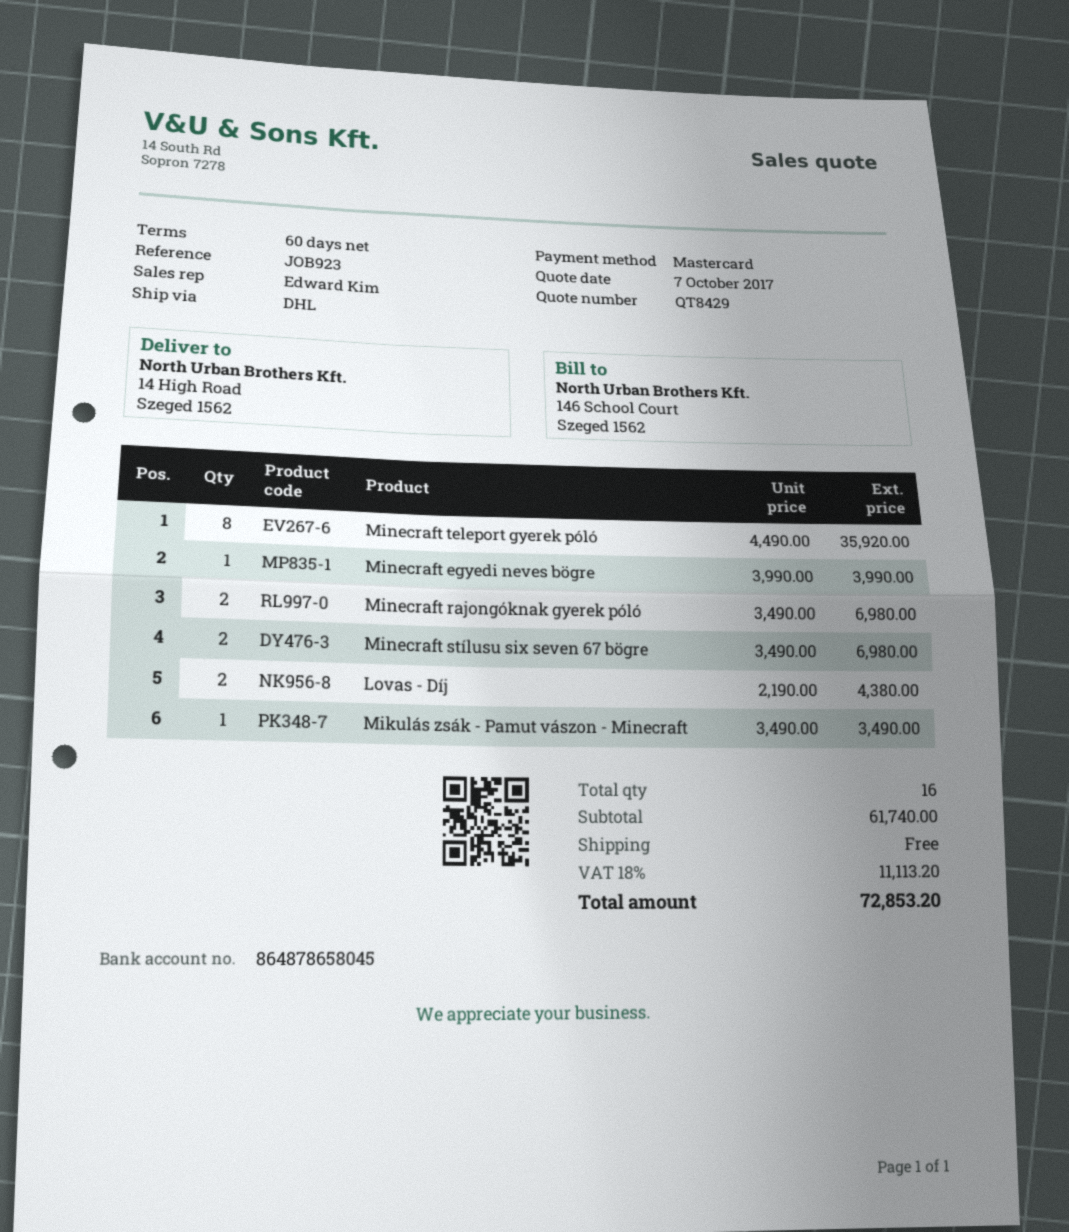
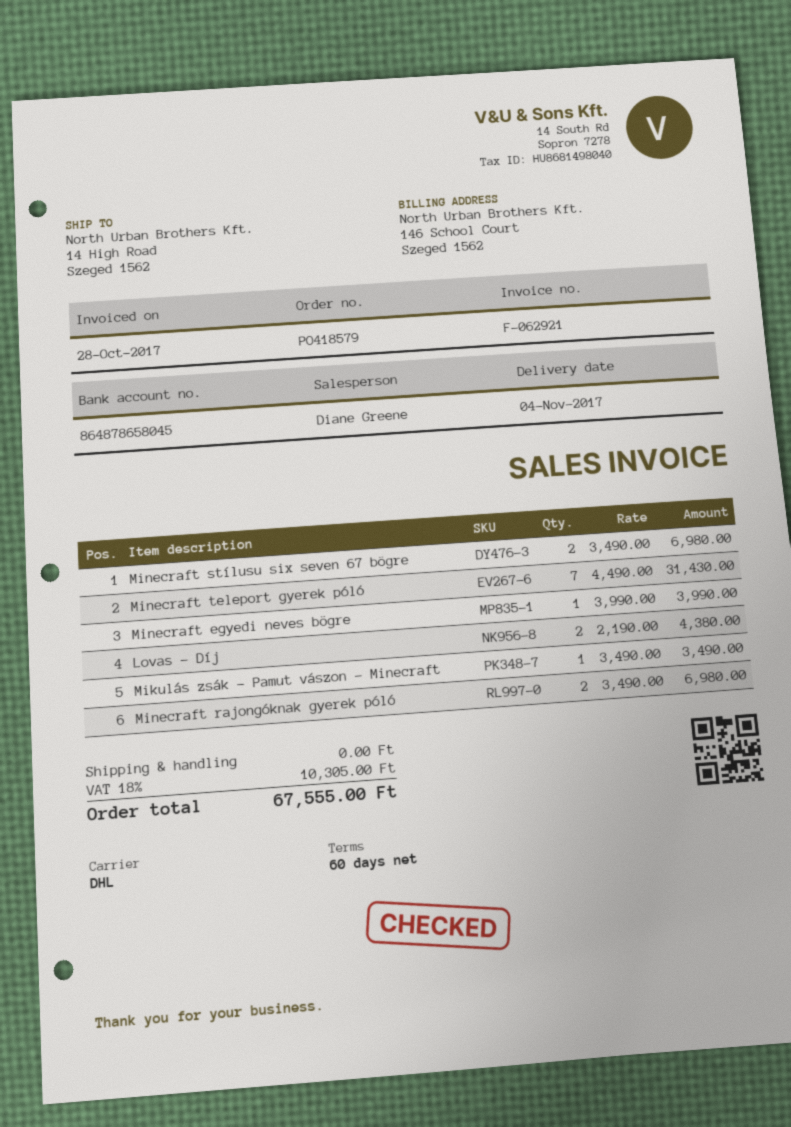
sales rep: Edward Kim -> Diane Greene
Minecraft teleport gyerek póló: 8 x 4490.00 = 35920.00 -> 7 x 4490.00 = 31430.00
tax: 18% = 11113.20 -> 18% = 10305.00
total: 72853.20 -> 67555.00

